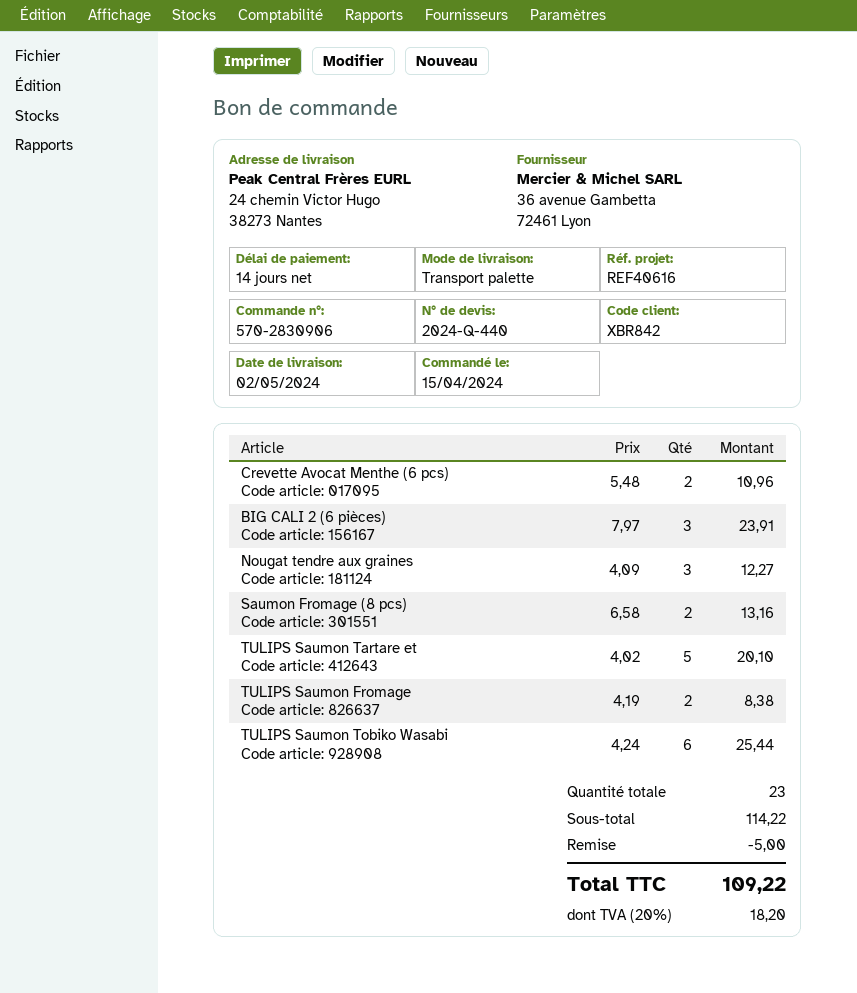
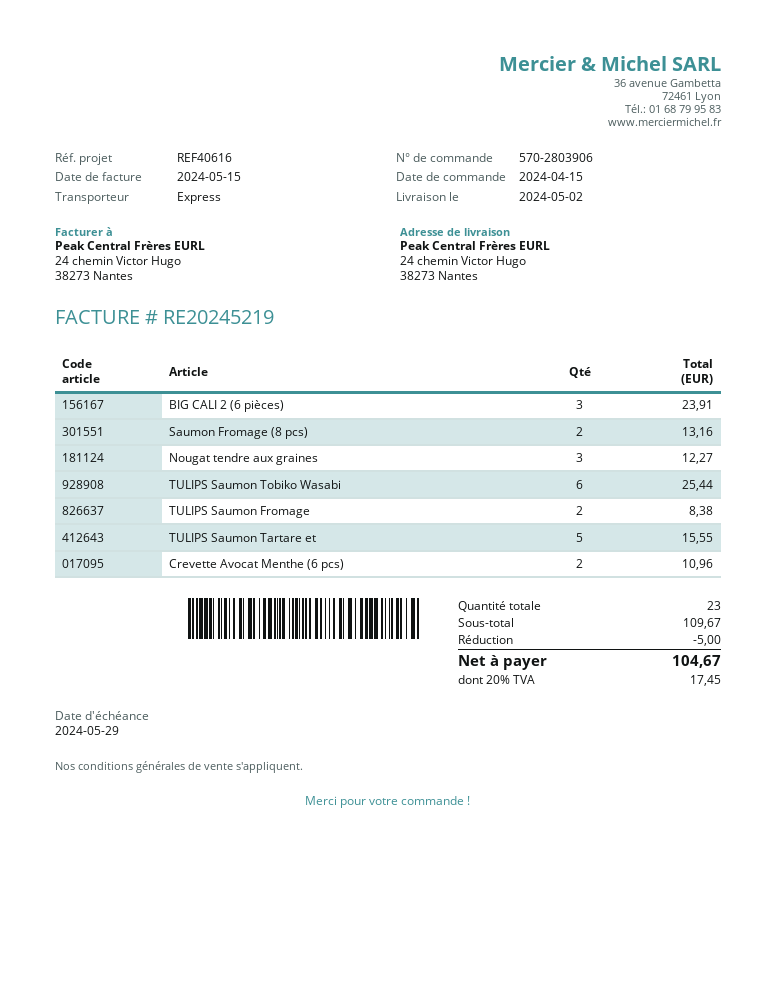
order number: 570-2830906 -> 570-2803906
shipping method: pallet freight -> express
TULIPS Saumon Tartare et: 5 for 20.10 -> 5 for 15.55
subtotal: 114.22 -> 109.67
tax: 20% = 18.20 -> 20% = 17.45
total: 109.22 -> 104.67

